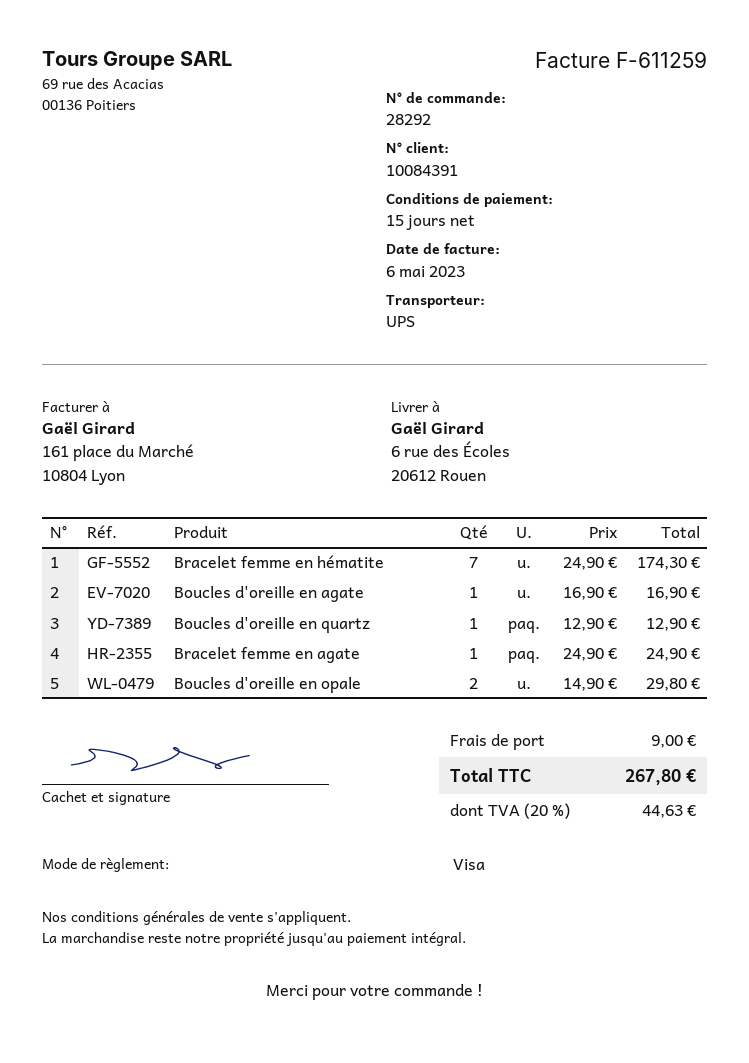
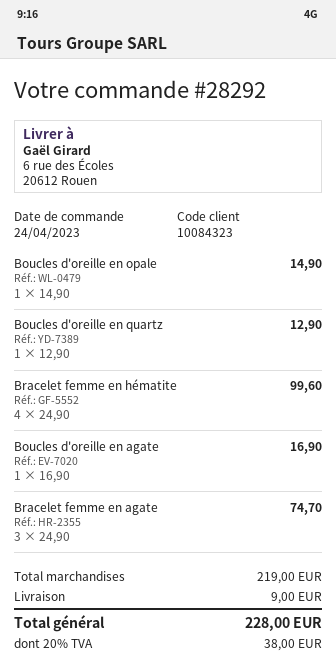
customer number: 10084391 -> 10084323
Bracelet femme en hématite: 7 x 24.90 = 174.30 -> 4 x 24.90 = 99.60
Bracelet femme en agate: 1 x 24.90 = 24.90 -> 3 x 24.90 = 74.70
Boucles d'oreille en opale: 2 x 14.90 = 29.80 -> 1 x 14.90 = 14.90
tax: 20% = 44.63 -> 20% = 38.00
total: 267.80 -> 228.00

